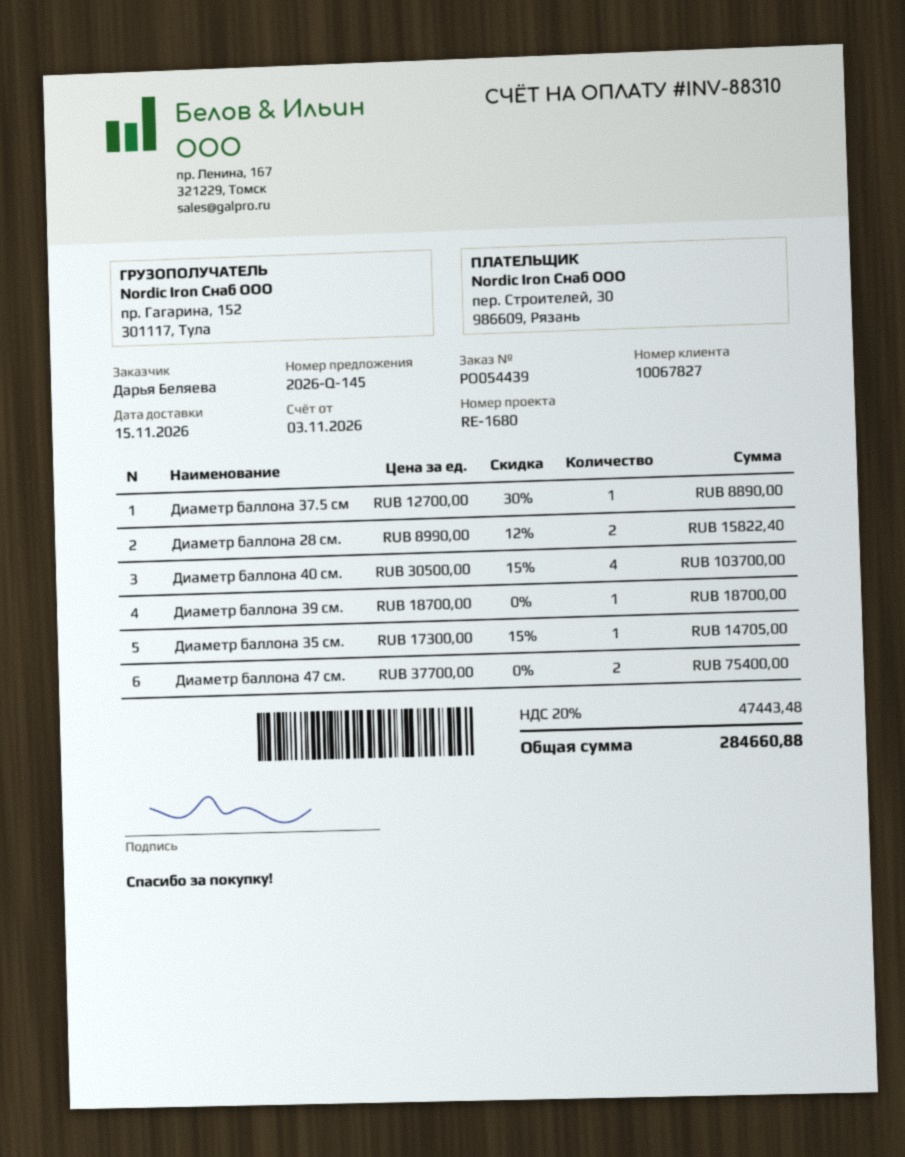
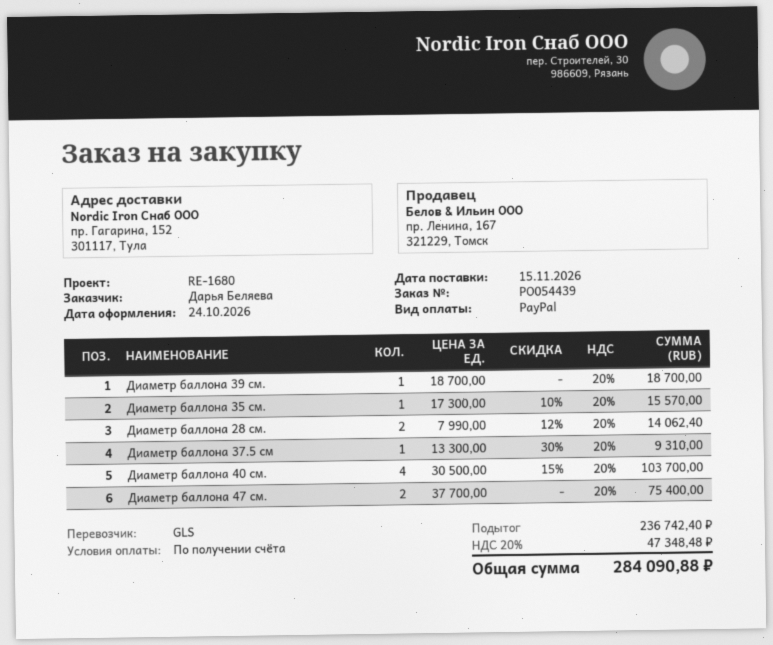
Диаметр баллона 37.5 см: 1 x 12700.00 - 30% = 8890.00 -> 1 x 13300.00 - 30% = 9310.00
Диаметр баллона 28 см.: 2 x 8990.00 - 12% = 15822.40 -> 2 x 7990.00 - 12% = 14062.40
Диаметр баллона 35 см.: 1 x 17300.00 - 15% = 14705.00 -> 1 x 17300.00 - 10% = 15570.00
tax: 20% = 47443.48 -> 20% = 47348.48
total: 284660.88 -> 284090.88

